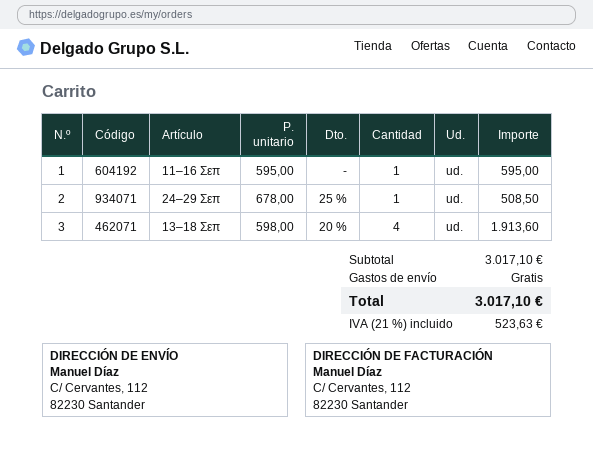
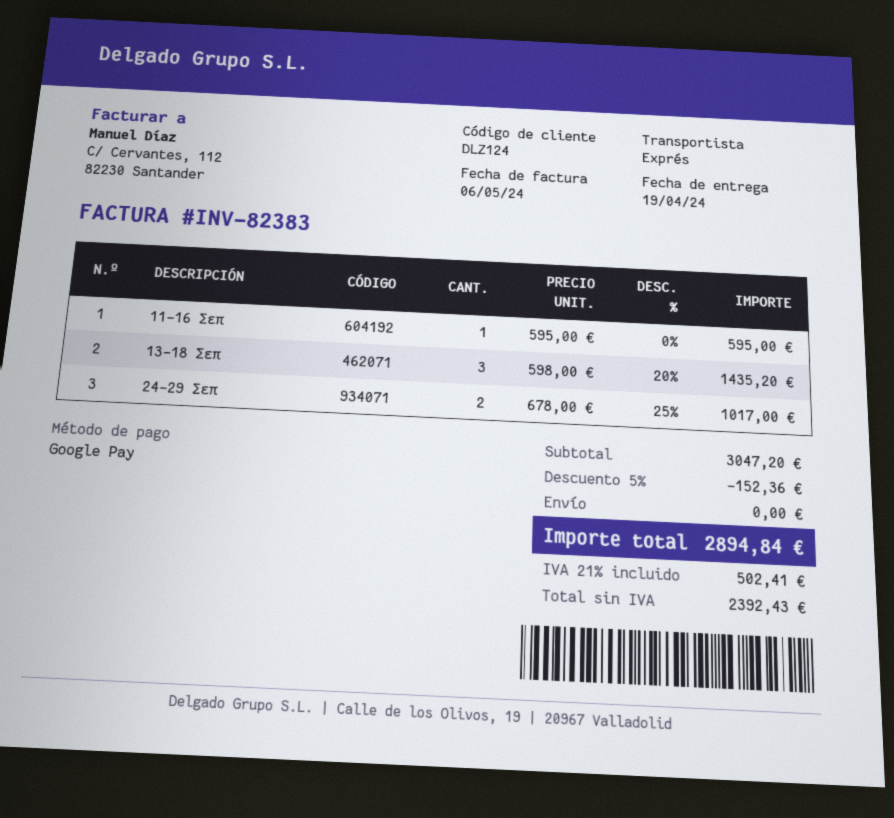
24–29 Σεπ: 1 x 678.00 - 25% = 508.50 -> 2 x 678.00 - 25% = 1017.00
13–18 Σεπ: 4 x 598.00 - 20% = 1913.60 -> 3 x 598.00 - 20% = 1435.20
subtotal: 3017.10 -> 3047.20
discount: none -> 5% = 152.36
tax: 21% = 523.63 -> 21% = 502.41
total: 3017.10 -> 2894.84

